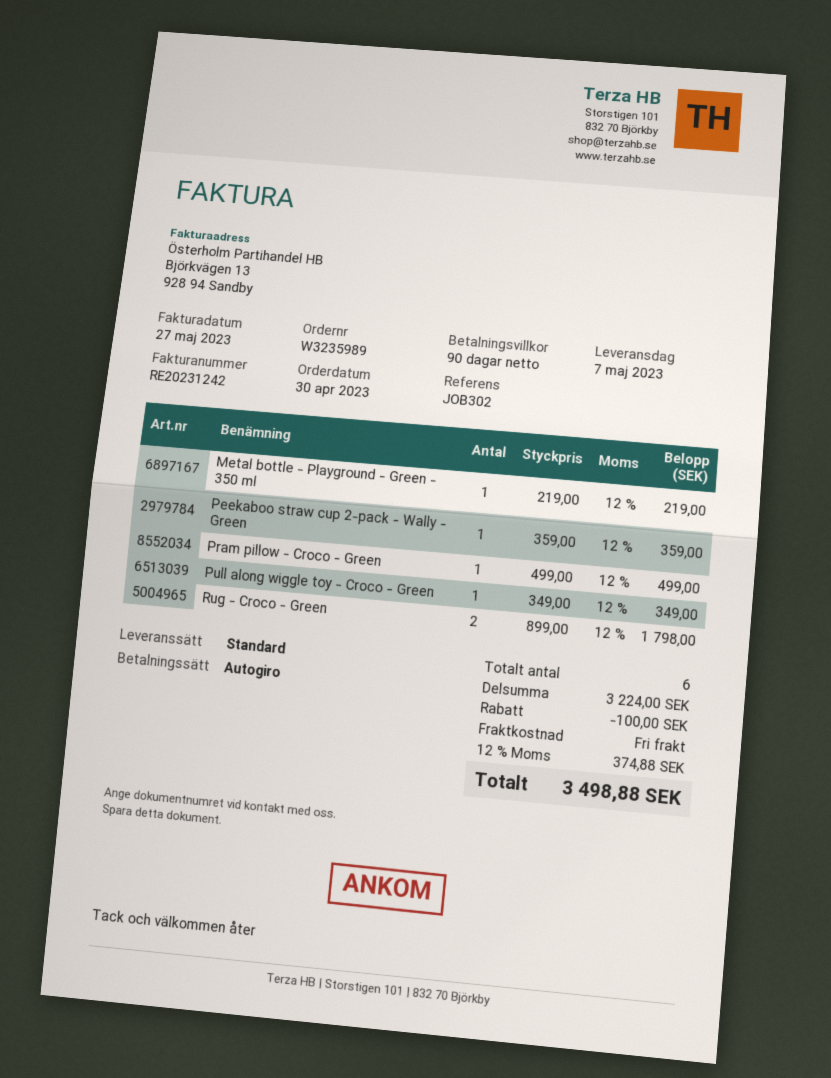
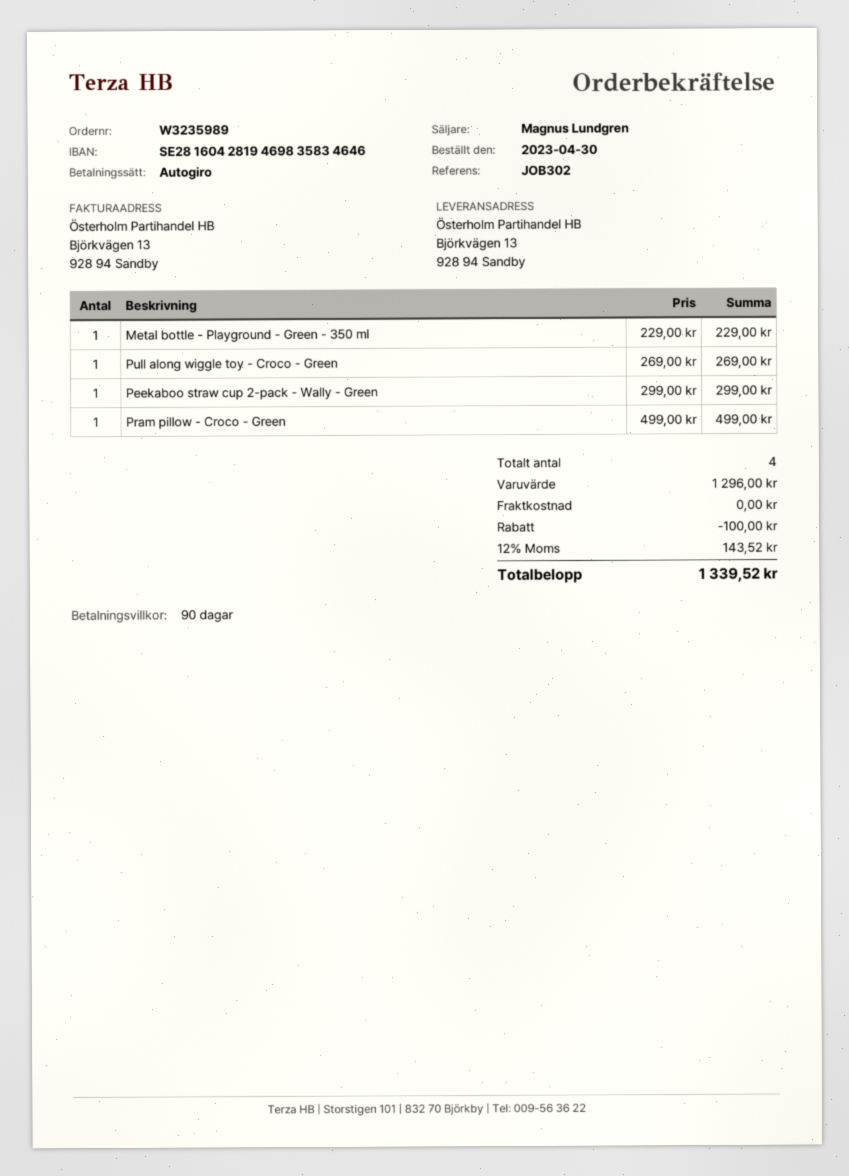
Metal bottle - Playground - Green - 350 ml: 1 x 219.00 = 219.00 -> 1 x 229.00 = 229.00
Peekaboo straw cup 2-pack - Wally - Green: 1 x 359.00 = 359.00 -> 1 x 299.00 = 299.00
Pull along wiggle toy - Croco - Green: 1 x 349.00 = 349.00 -> 1 x 269.00 = 269.00
Rug - Croco - Green: 2 x 899.00 = 1798.00 -> none
total quantity: 6 -> 4
subtotal: 3224.00 -> 1296.00
tax: 12% = 374.88 -> 12% = 143.52
total: 3498.88 -> 1339.52

